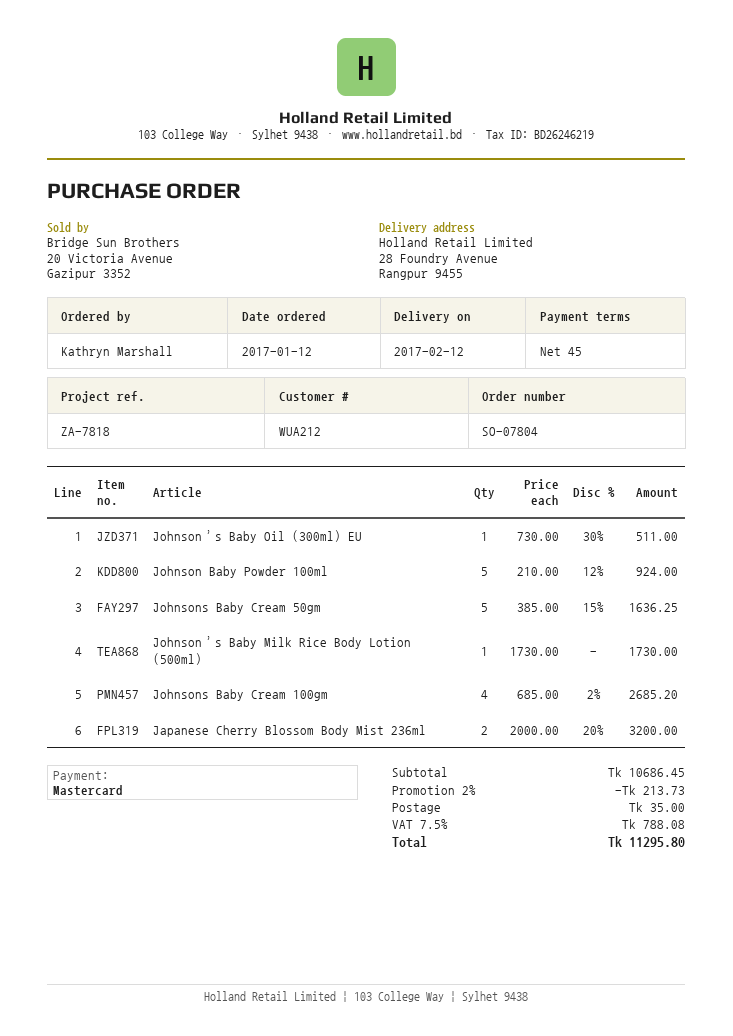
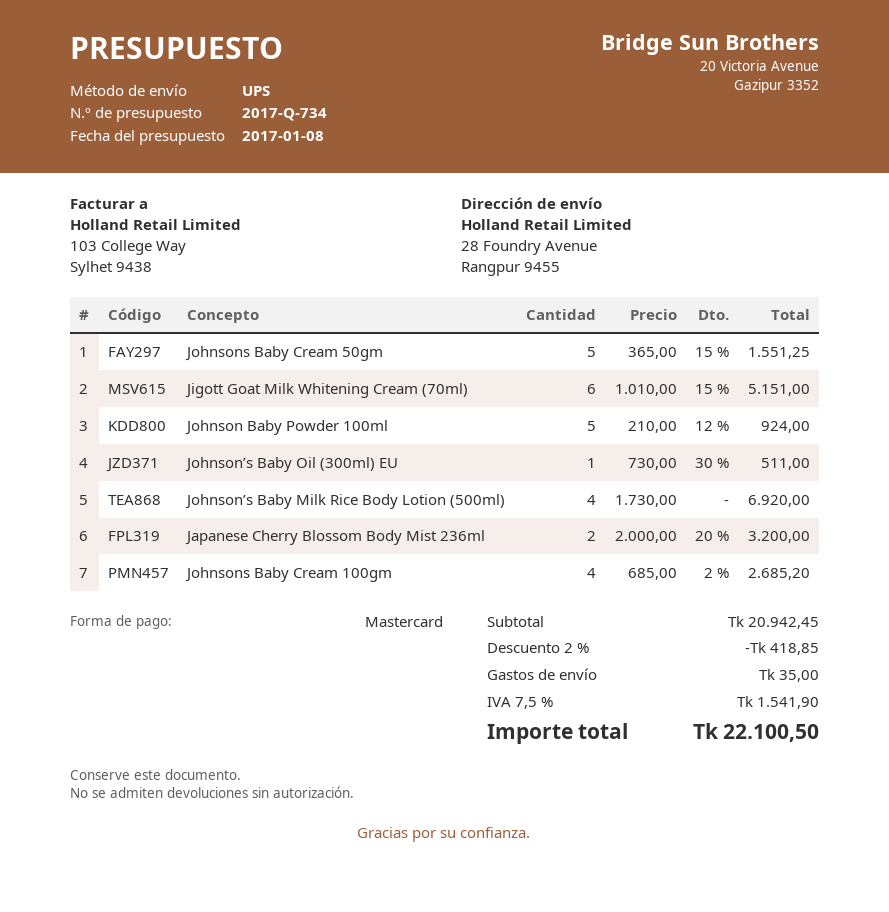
Johnsons Baby Cream 50gm: 5 x 385.00 - 15% = 1636.25 -> 5 x 365.00 - 15% = 1551.25
Johnson’s Baby Milk Rice Body Lotion (500ml): 1 x 1730.00 = 1730.00 -> 4 x 1730.00 = 6920.00
Jigott Goat Milk Whitening Cream (70ml): none -> 6 x 1010.00 - 15% = 5151.00
subtotal: 10686.45 -> 20942.45
discount: 2% = 213.73 -> 2% = 418.85
tax: 7.5% = 788.08 -> 7.5% = 1541.90
total: 11295.80 -> 22100.50

